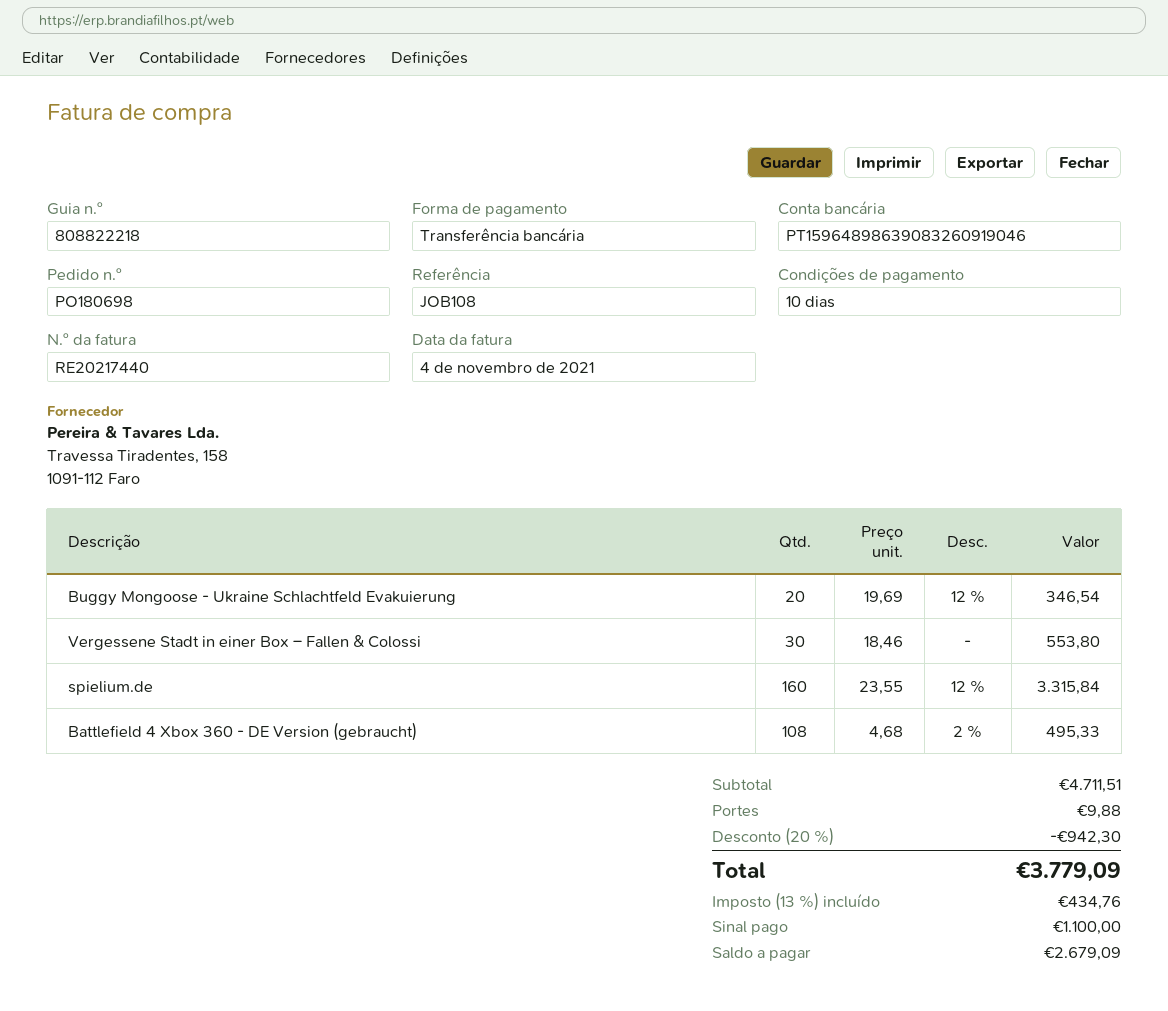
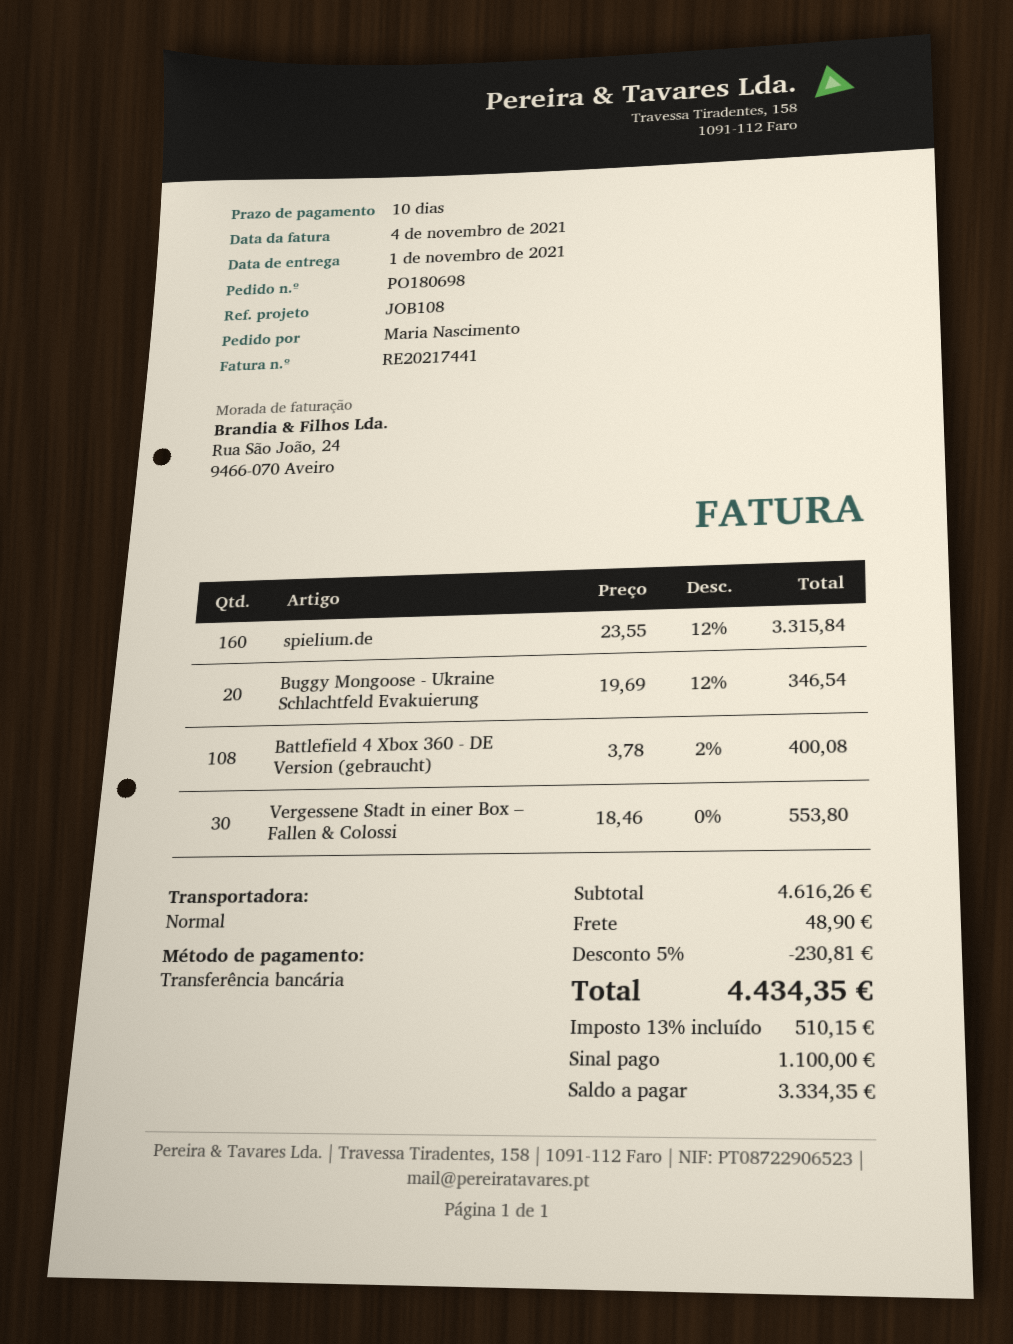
invoice number: RE20217440 -> RE20217441
Battlefield 4 Xbox 360 - DE Version (gebraucht): 108 x 4.68 - 2% = 495.33 -> 108 x 3.78 - 2% = 400.08
subtotal: 4711.51 -> 4616.26
discount: 20% = 942.30 -> 5% = 230.81
shipping: 9.88 -> 48.90
tax: 13% = 434.76 -> 13% = 510.15
total: 3779.09 -> 4434.35
balance: 2679.09 -> 3334.35

